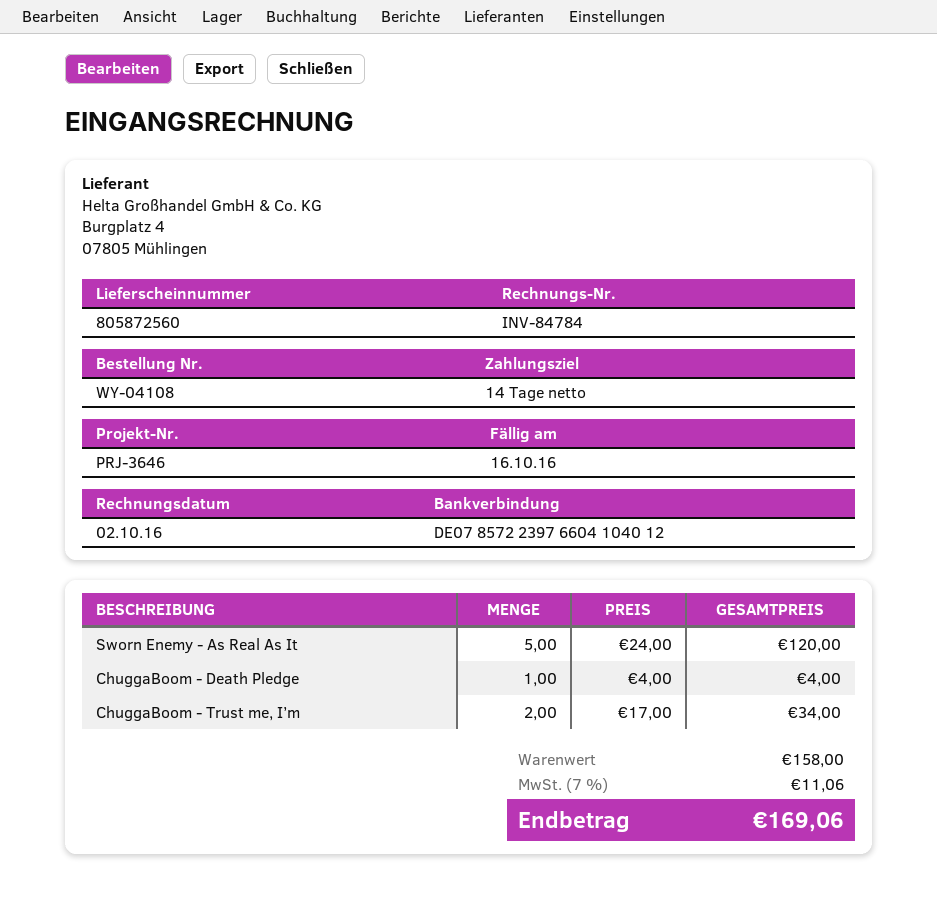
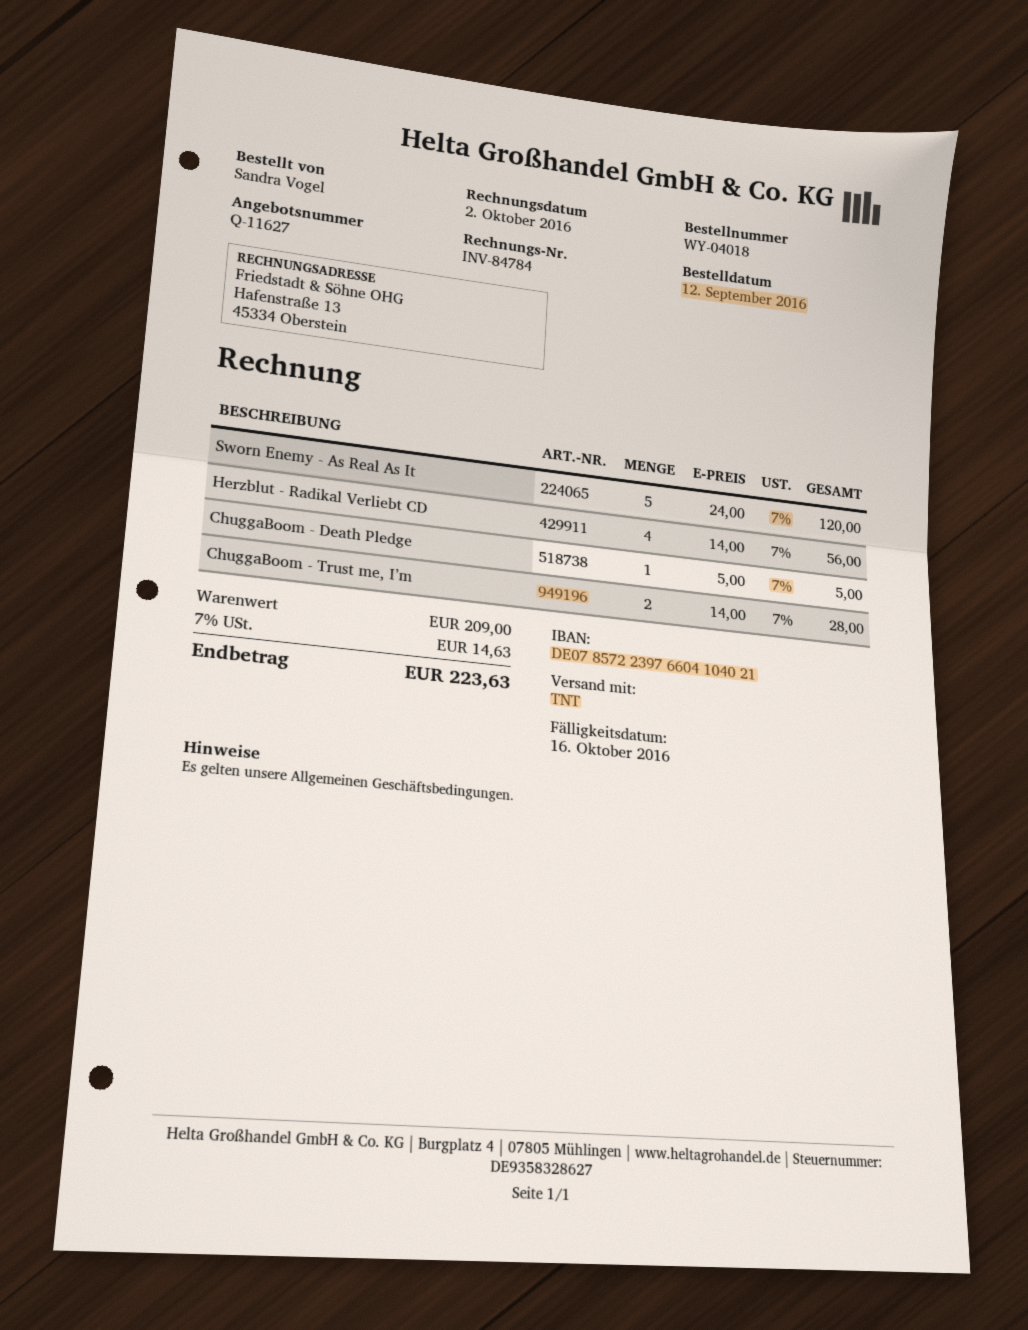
order number: WY-04108 -> WY-04018
bank account: DE07857223976604104012 -> DE07857223976604104021
ChuggaBoom - Death Pledge: 1 x 4.00 = 4.00 -> 1 x 5.00 = 5.00
ChuggaBoom - Trust me, I’m: 2 x 17.00 = 34.00 -> 2 x 14.00 = 28.00
Herzblut - Radikal Verliebt CD: none -> 4 x 14.00 = 56.00
subtotal: 158.00 -> 209.00
tax: 7% = 11.06 -> 7% = 14.63
total: 169.06 -> 223.63

